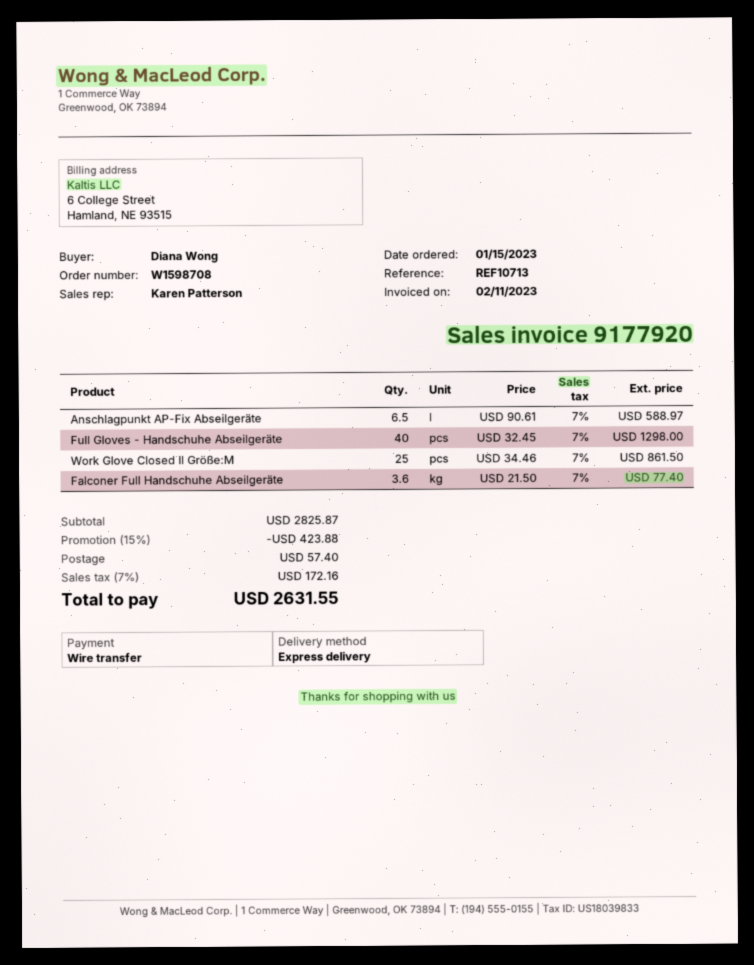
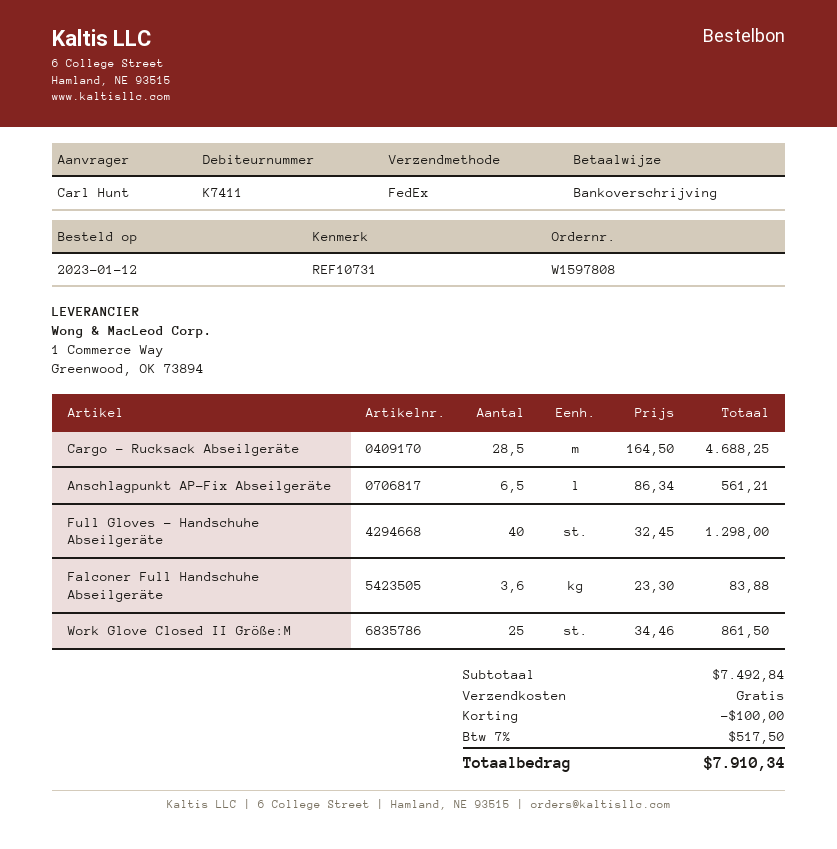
order number: W1598708 -> W1597808
order date: 2023-01-15 -> 2023-01-12
reference: REF10713 -> REF10731
ordered by: Diana Wong -> Carl Hunt
shipping method: express -> FedEx
Anschlagpunkt AP-Fix Abseilgeräte: 6.5 x 90.61 = 588.97 -> 6.5 x 86.34 = 561.21
Falconer Full Handschuhe Abseilgeräte: 3.6 x 21.50 = 77.40 -> 3.6 x 23.30 = 83.88
Cargo - Rucksack Abseilgeräte: none -> 28.5 x 164.50 = 4688.25
subtotal: 2825.87 -> 7492.84
discount: 423.88 -> 100.00
shipping: 57.40 -> 0.00
tax: 7% = 172.16 -> 7% = 517.50
total: 2631.55 -> 7910.34

